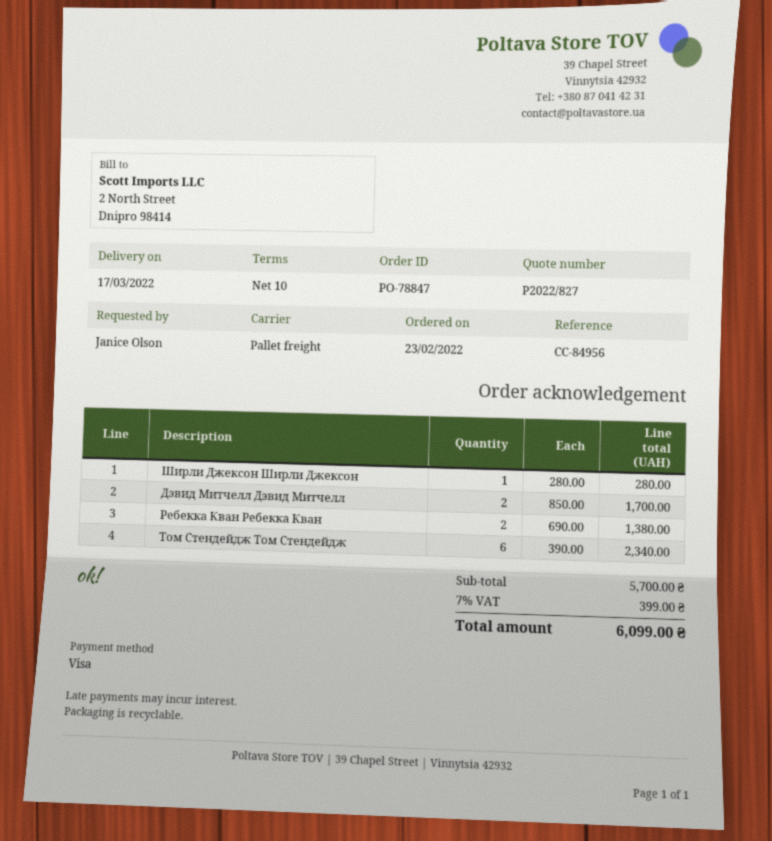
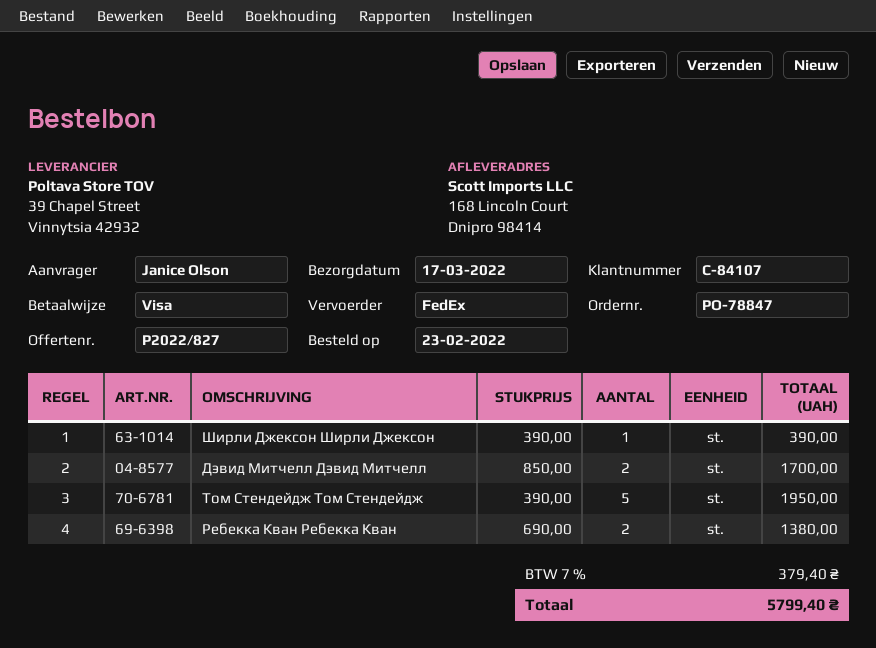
shipping method: pallet freight -> FedEx
Ширли Джексон Ширли Джексон: 1 x 280.00 = 280.00 -> 1 x 390.00 = 390.00
Том Стендейдж Том Стендейдж: 6 x 390.00 = 2340.00 -> 5 x 390.00 = 1950.00
tax: 7% = 399.00 -> 7% = 379.40
total: 6099.00 -> 5799.40

